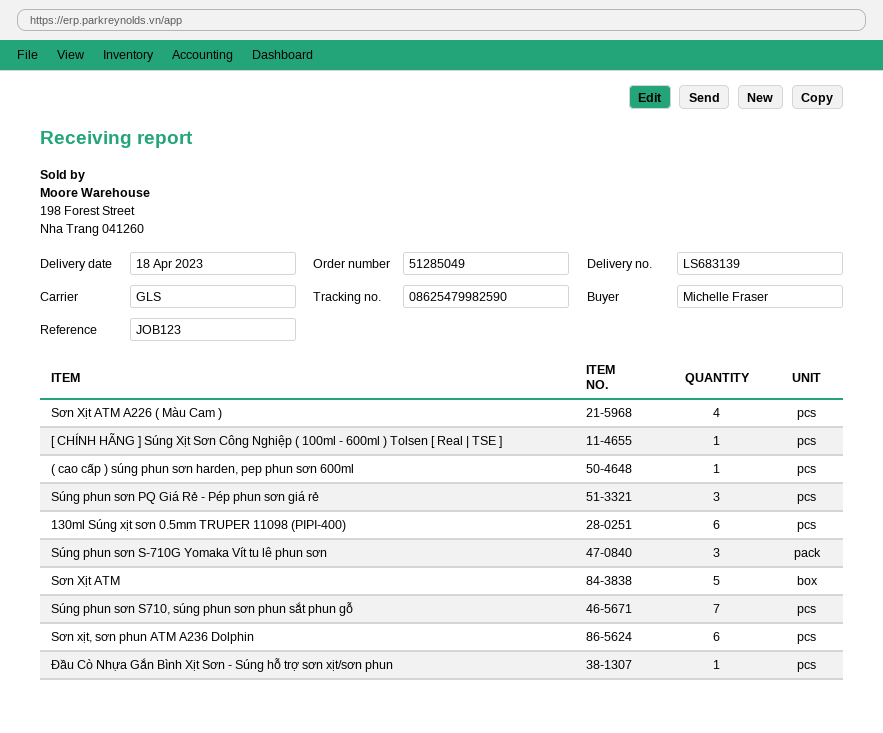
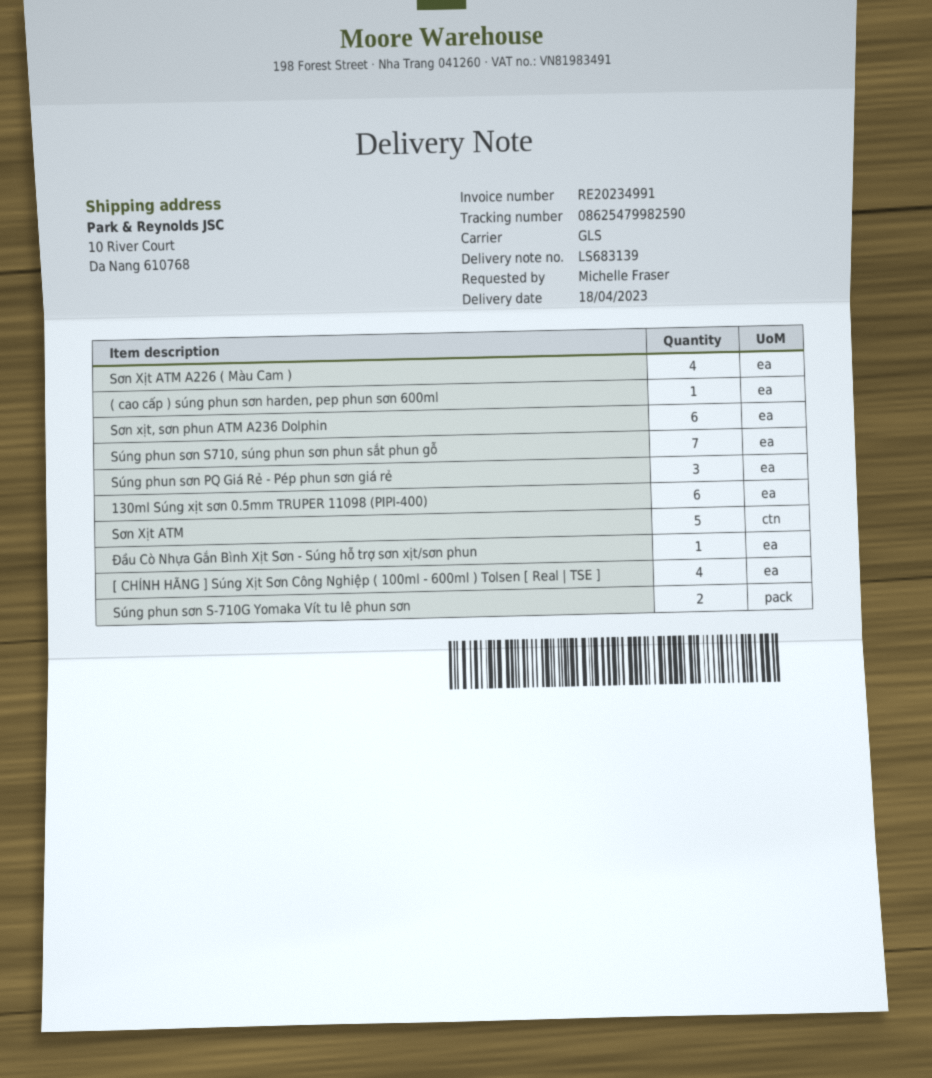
[ CHÍNH HÃNG ] Súng Xịt Sơn Công Nghiệp ( 100ml - 600ml ) Tolsen [ Real | TSE ]: 1 -> 4
Súng phun sơn S-710G Yomaka Vít tu lê phun sơn: 3 -> 2

